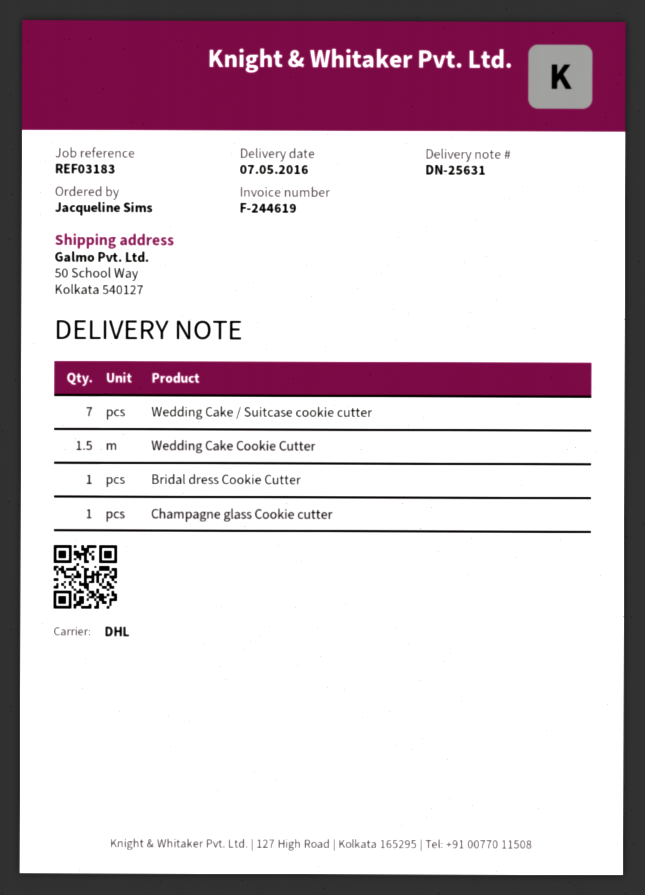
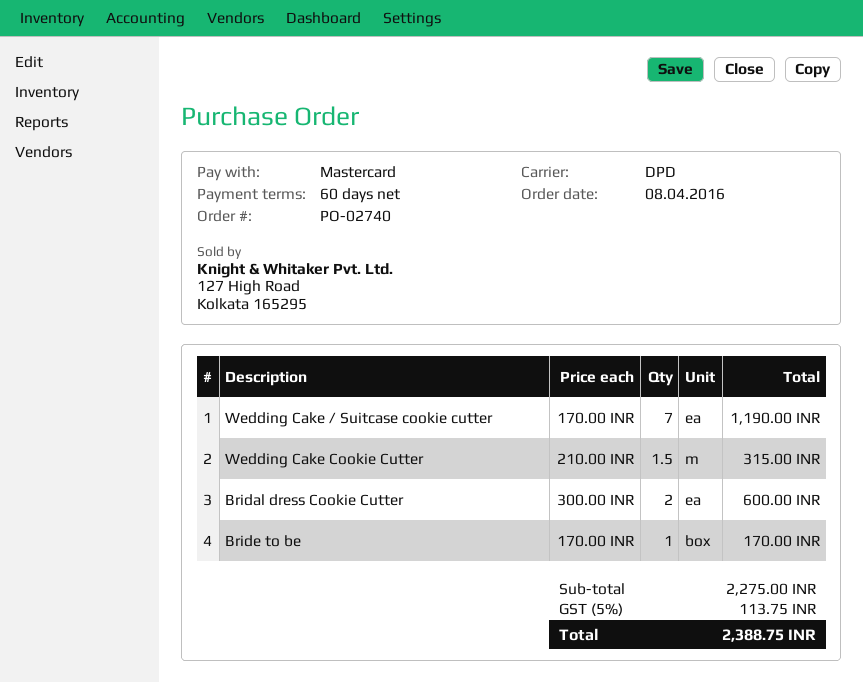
shipping method: DHL -> DPD
Bridal dress Cookie Cutter: 1 -> 2
Champagne glass Cookie cutter: 1 -> none
Bride to be: none -> 1

